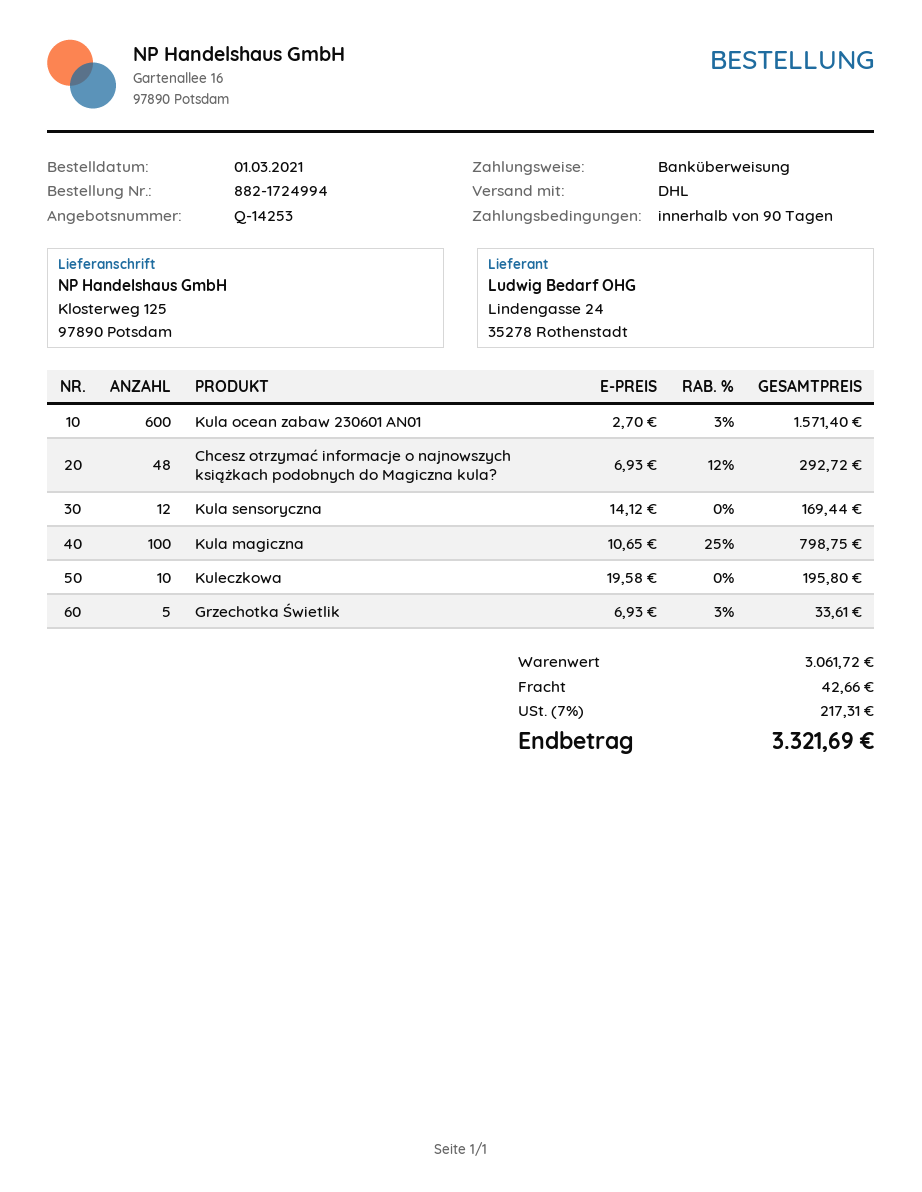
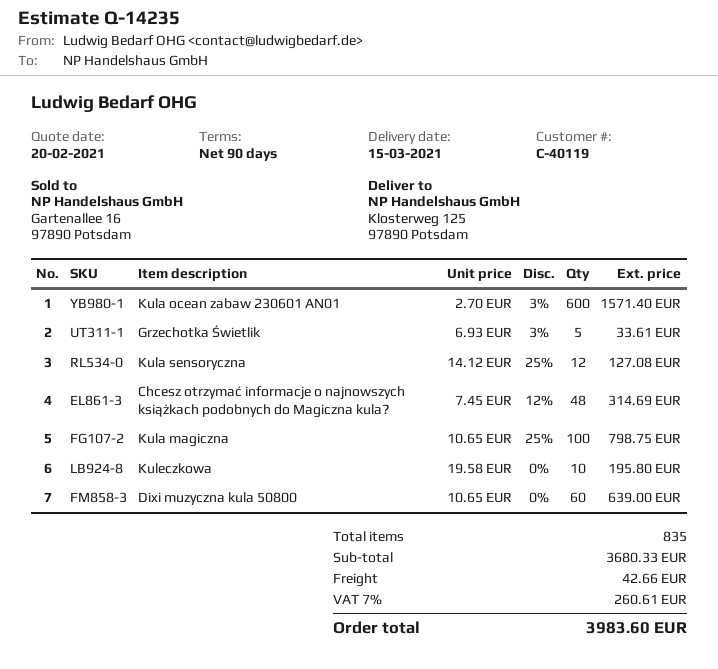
quote number: Q-14253 -> Q-14235
Chcesz otrzymać informacje o najnowszych książkach podobnych do Magiczna kula?: 48 x 6.93 - 12% = 292.72 -> 48 x 7.45 - 12% = 314.69
Kula sensoryczna: 12 x 14.12 = 169.44 -> 12 x 14.12 - 25% = 127.08
Dixi muzyczna kula 50800: none -> 60 x 10.65 = 639.00
subtotal: 3061.72 -> 3680.33
tax: 7% = 217.31 -> 7% = 260.61
total: 3321.69 -> 3983.60

